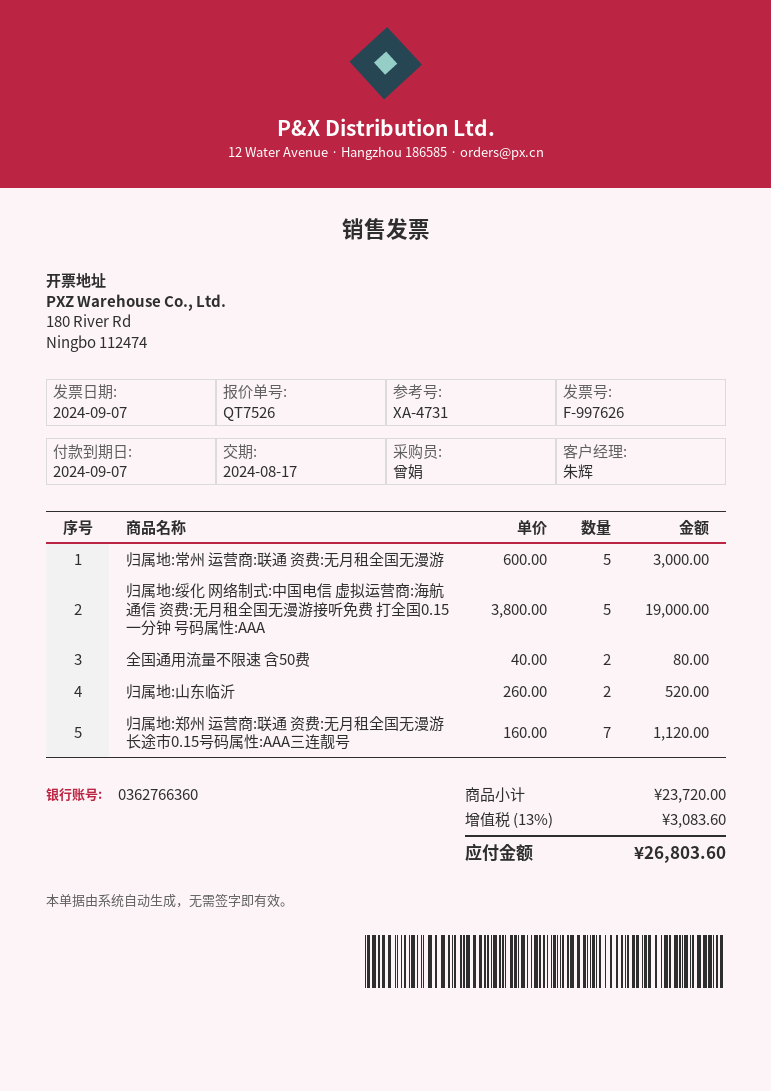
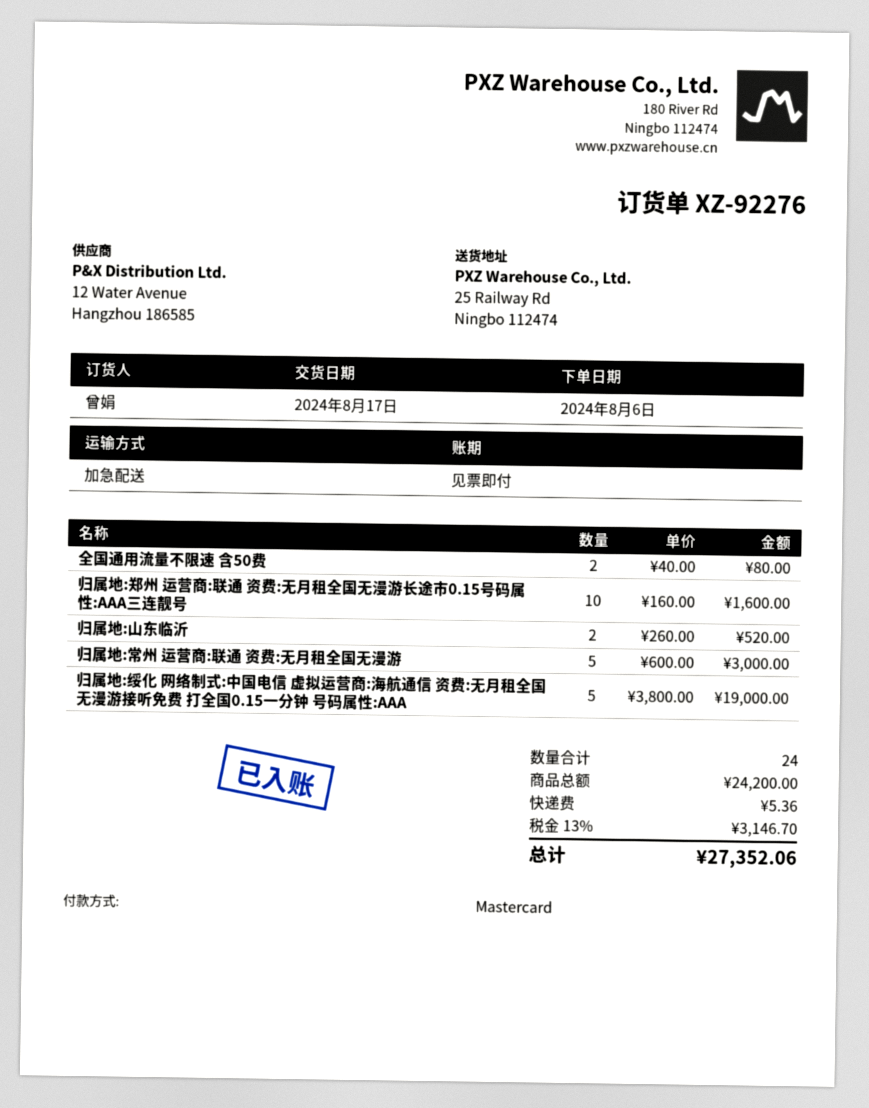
归属地:郑州 运营商:联通 资费:无月租全国无漫游长途市0.15号码属性:AAA三连靓号: 7 x 160.00 = 1120.00 -> 10 x 160.00 = 1600.00
subtotal: 23720.00 -> 24200.00
shipping: none -> 5.36
tax: 13% = 3083.60 -> 13% = 3146.70
total: 26803.60 -> 27352.06

